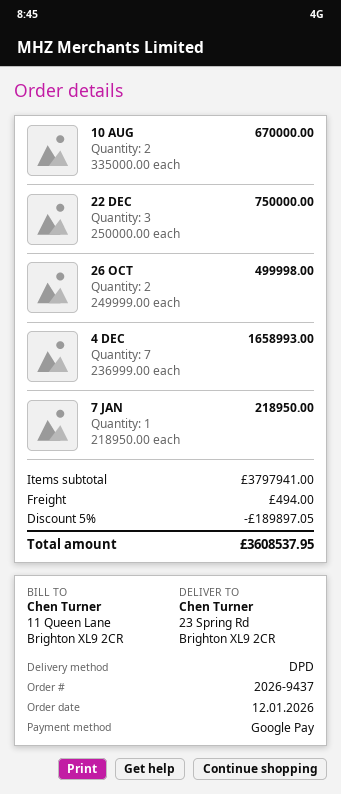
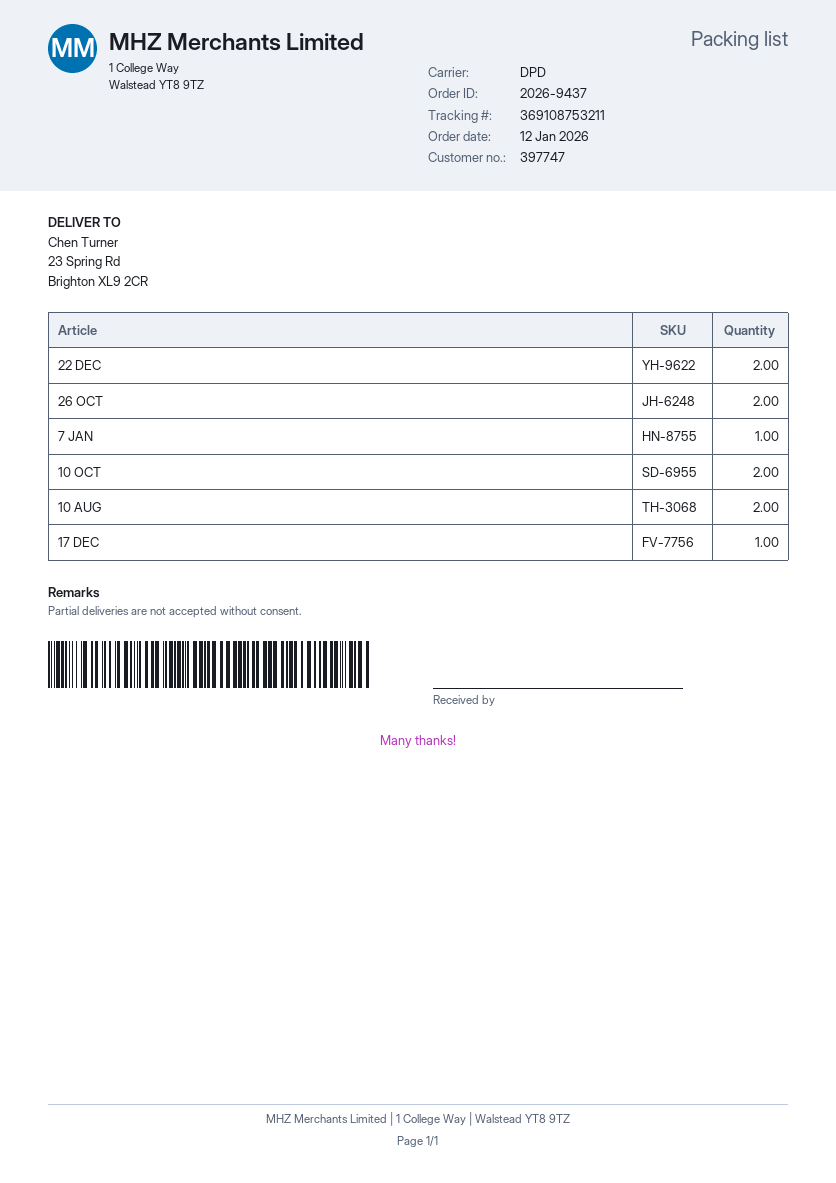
22 DEC: 3 -> 2
4 DEC: 7 -> none
10 OCT: none -> 2
17 DEC: none -> 1

